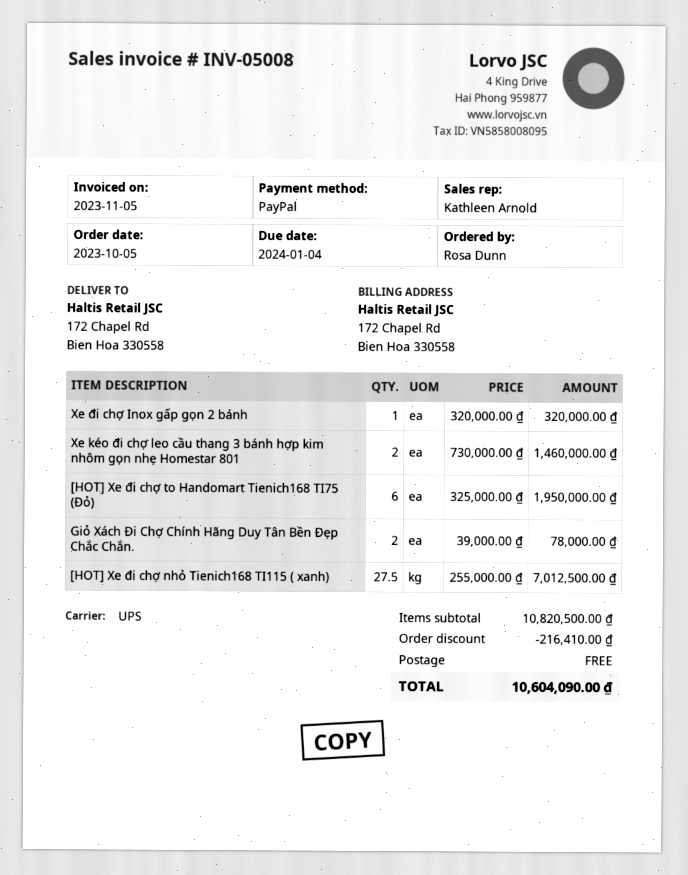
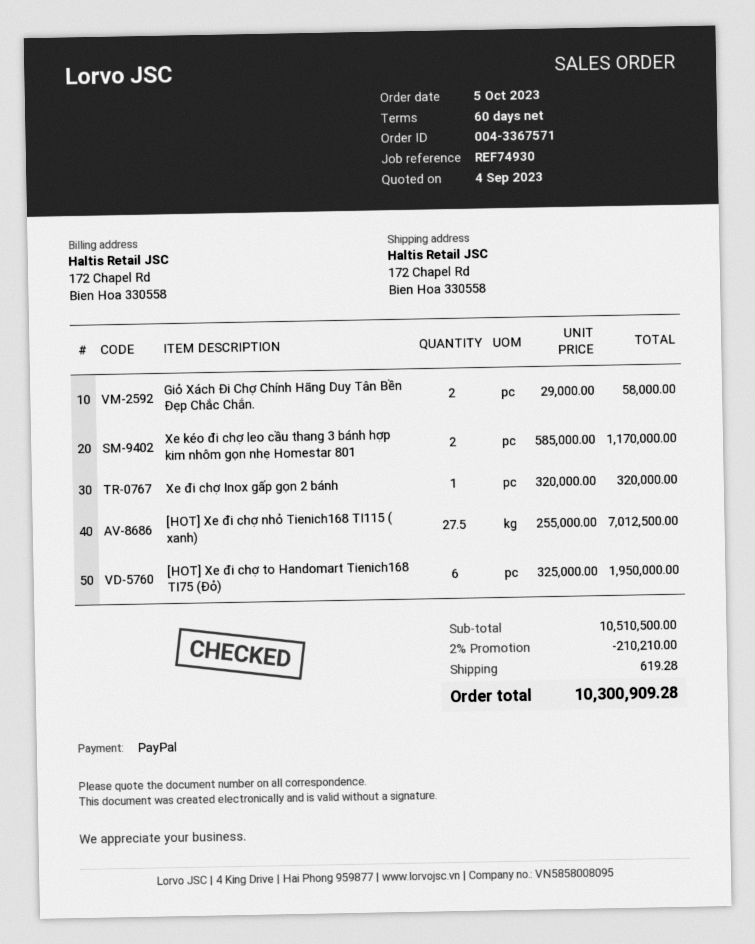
Xe kéo đi chợ leo cầu thang 3 bánh hợp kim nhôm gọn nhẹ Homestar 801: 2 x 730000.00 = 1460000.00 -> 2 x 585000.00 = 1170000.00
Giỏ Xách Đi Chợ Chính Hãng Duy Tân Bền Đẹp Chắc Chắn.: 2 x 39000.00 = 78000.00 -> 2 x 29000.00 = 58000.00
subtotal: 10820500.00 -> 10510500.00
discount: 216410.00 -> 210210.00
shipping: 0.00 -> 619.28
total: 10604090.00 -> 10300909.28

